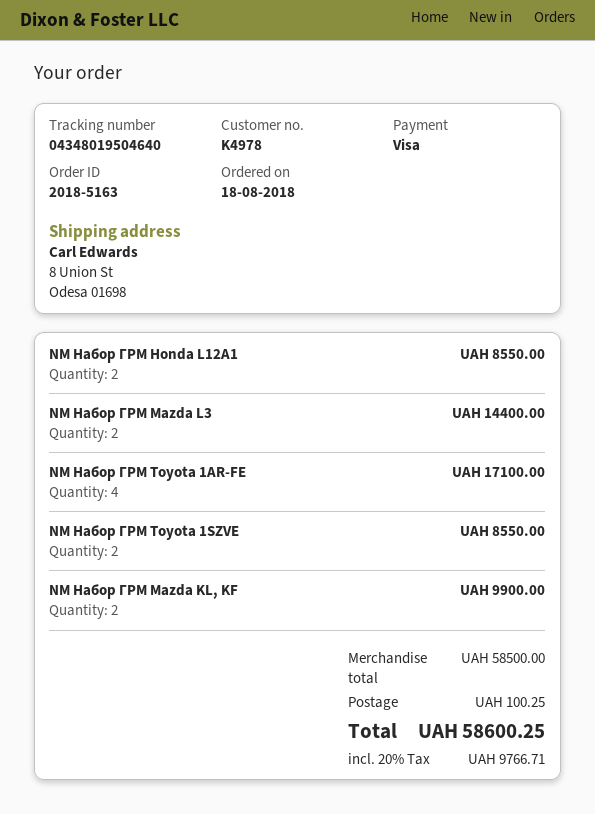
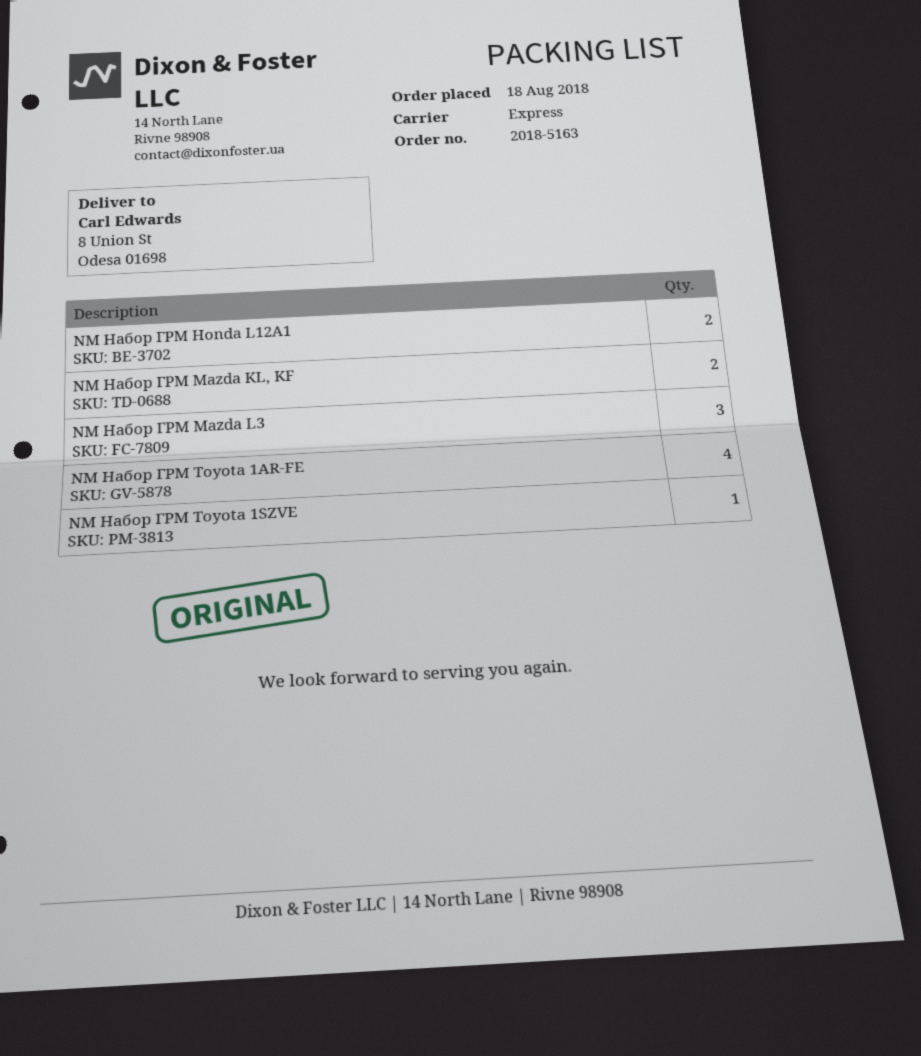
NM Набор ГРМ Mazda L3: 2 -> 3
NM Набор ГРМ Toyota 1SZVE: 2 -> 1

